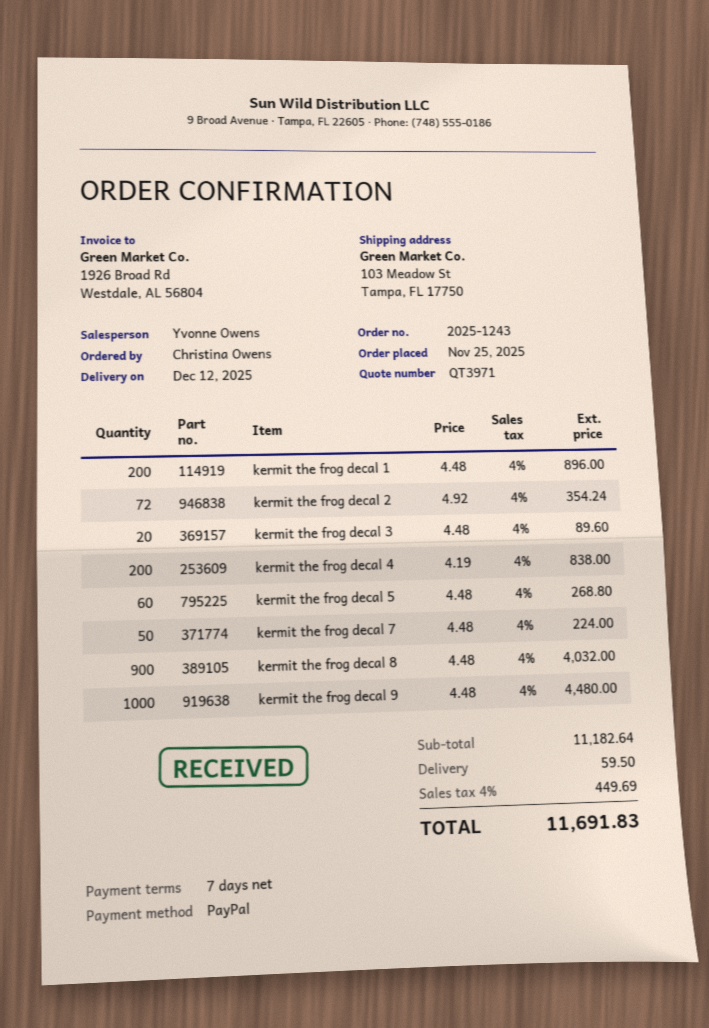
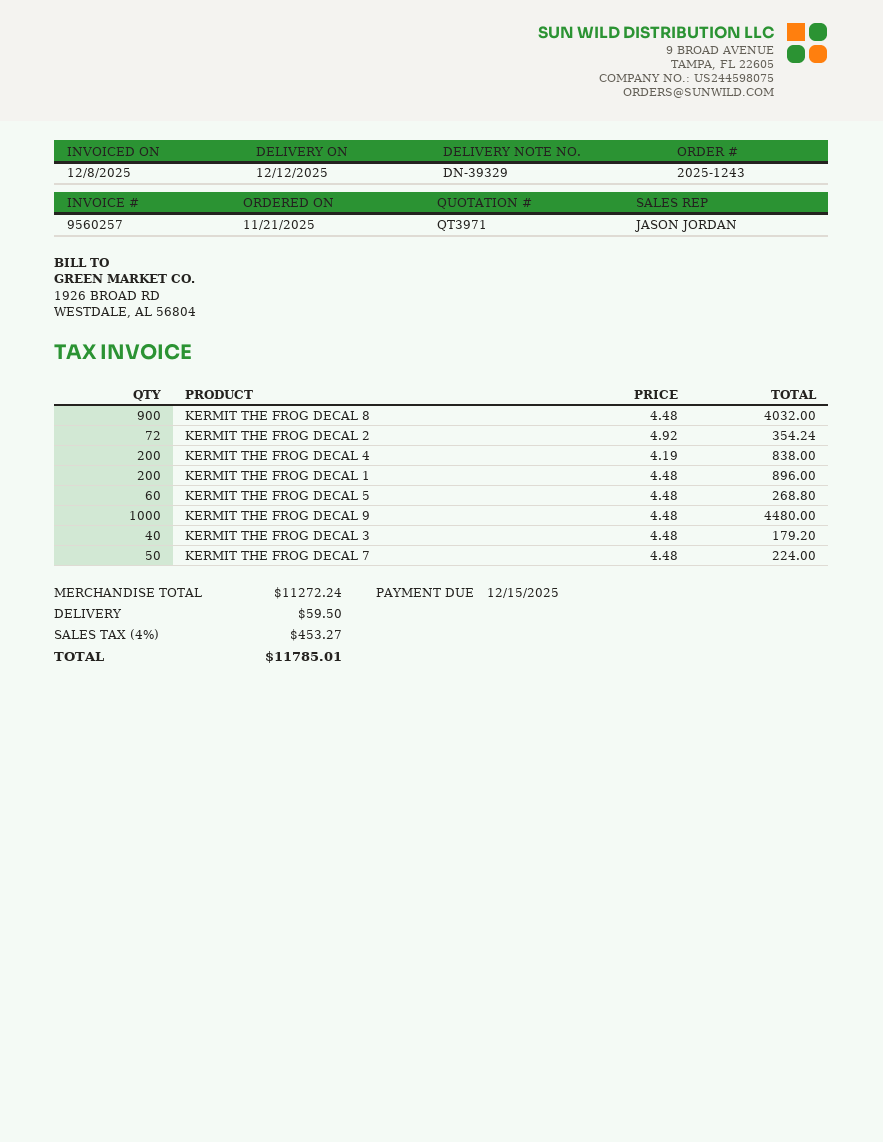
order date: 2025-11-25 -> 2025-11-21
sales rep: Yvonne Owens -> JASON JORDAN
kermit the frog decal 3: 20 x 4.48 = 89.60 -> 40 x 4.48 = 179.20
subtotal: 11182.64 -> 11272.24
tax: 4% = 449.69 -> 4% = 453.27
total: 11691.83 -> 11785.01

